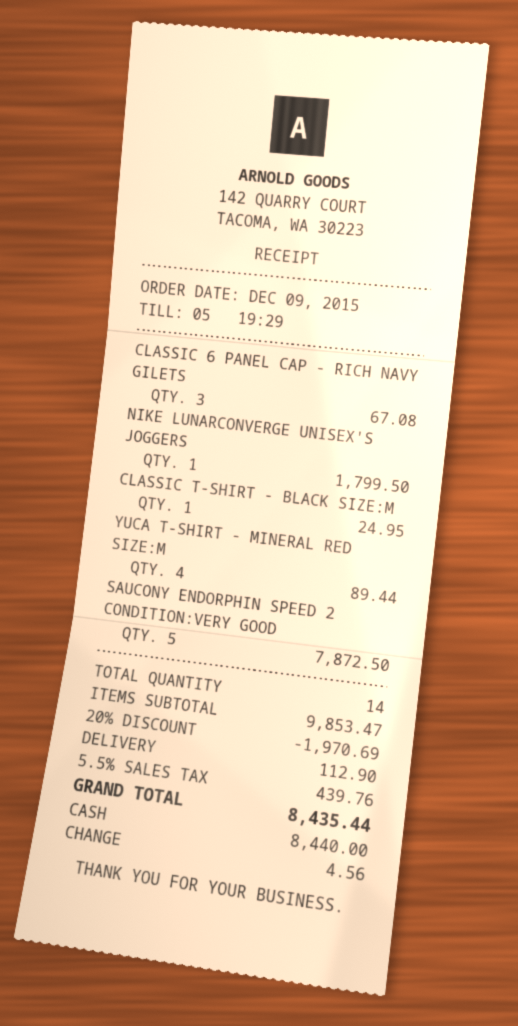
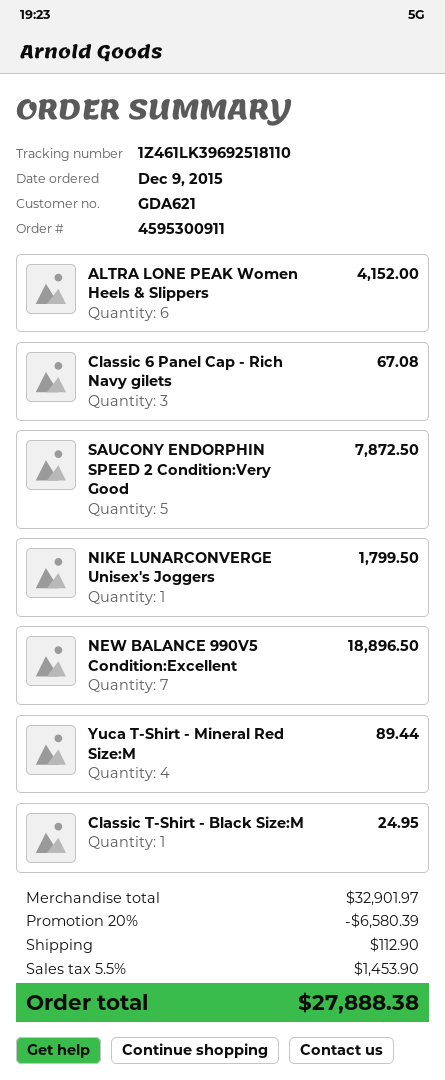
ALTRA LONE PEAK Women Heels & Slippers: none -> 6 for 4152.00
NEW BALANCE 990V5 Condition:Excellent: none -> 7 for 18896.50
subtotal: 9853.47 -> 32901.97
discount: 20% = 1970.69 -> 20% = 6580.39
tax: 5.5% = 439.76 -> 5.5% = 1453.90
total: 8435.44 -> 27888.38

